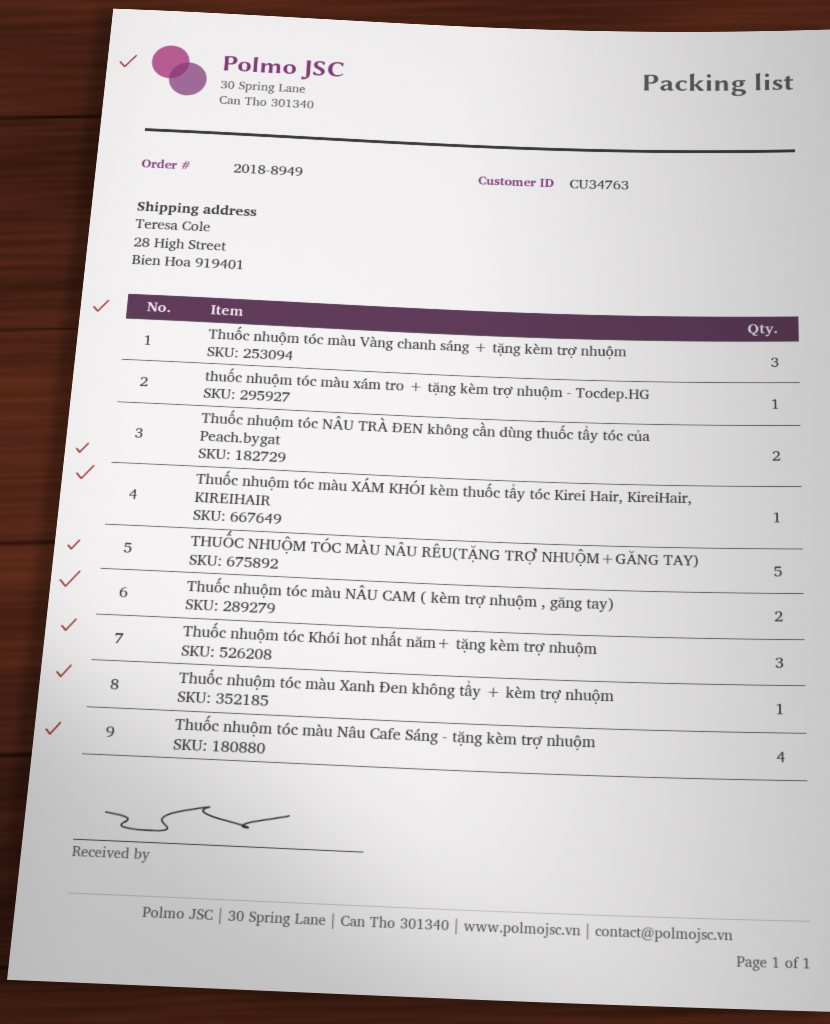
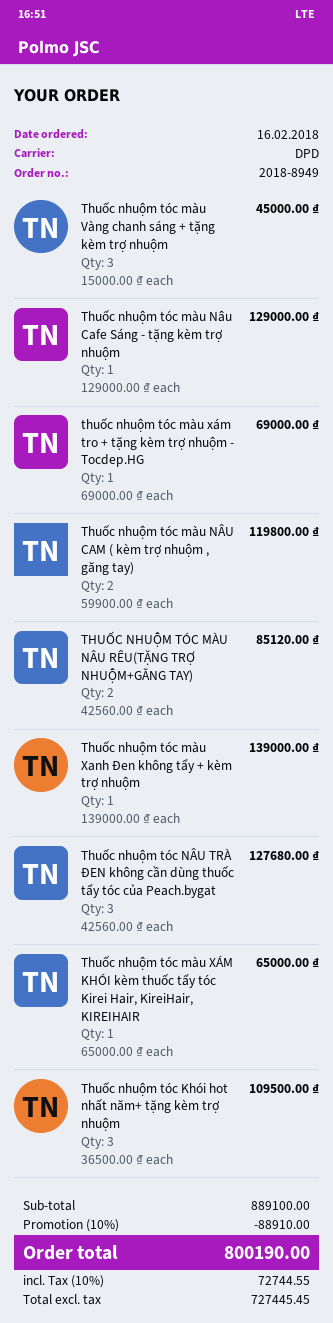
Thuốc nhuộm tóc NÂU TRÀ ĐEN không cần dùng thuốc tẩy tóc của Peach.bygat: 2 -> 3
THUỐC NHUỘM TÓC MÀU NÂU RÊU(TẶNG TRỢ NHUỘM+GĂNG TAY): 5 -> 2
Thuốc nhuộm tóc màu Nâu Cafe Sáng - tặng kèm trợ nhuộm: 4 -> 1

